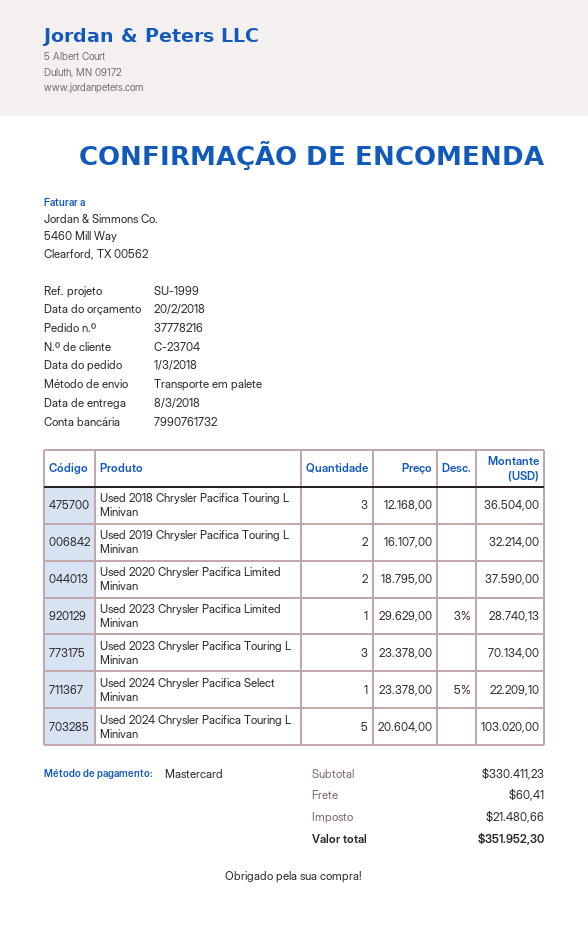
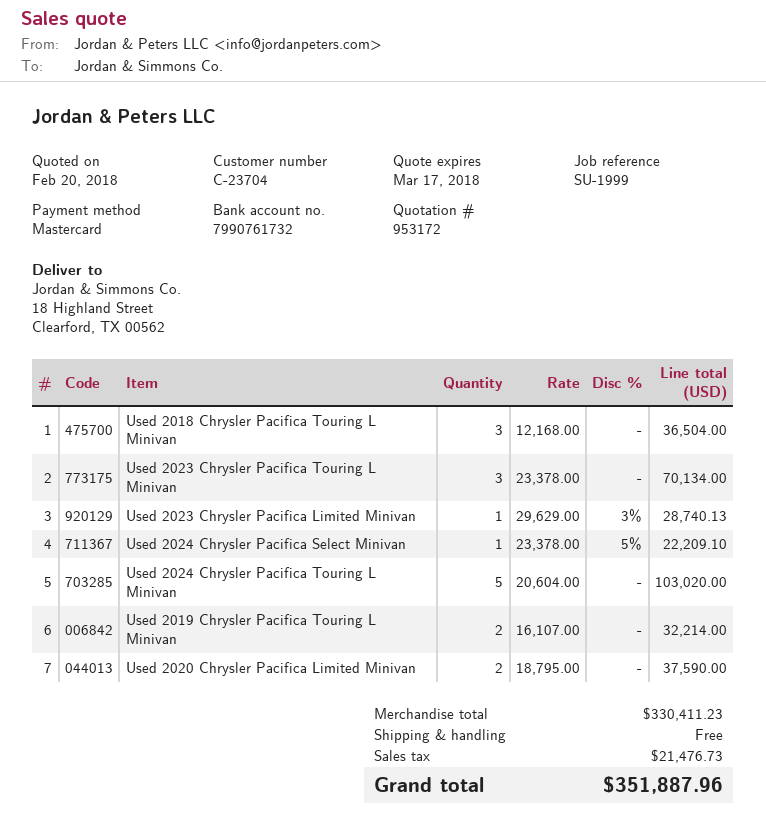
shipping: 60.41 -> 0.00
tax: 21480.66 -> 21476.73
total: 351952.30 -> 351887.96

